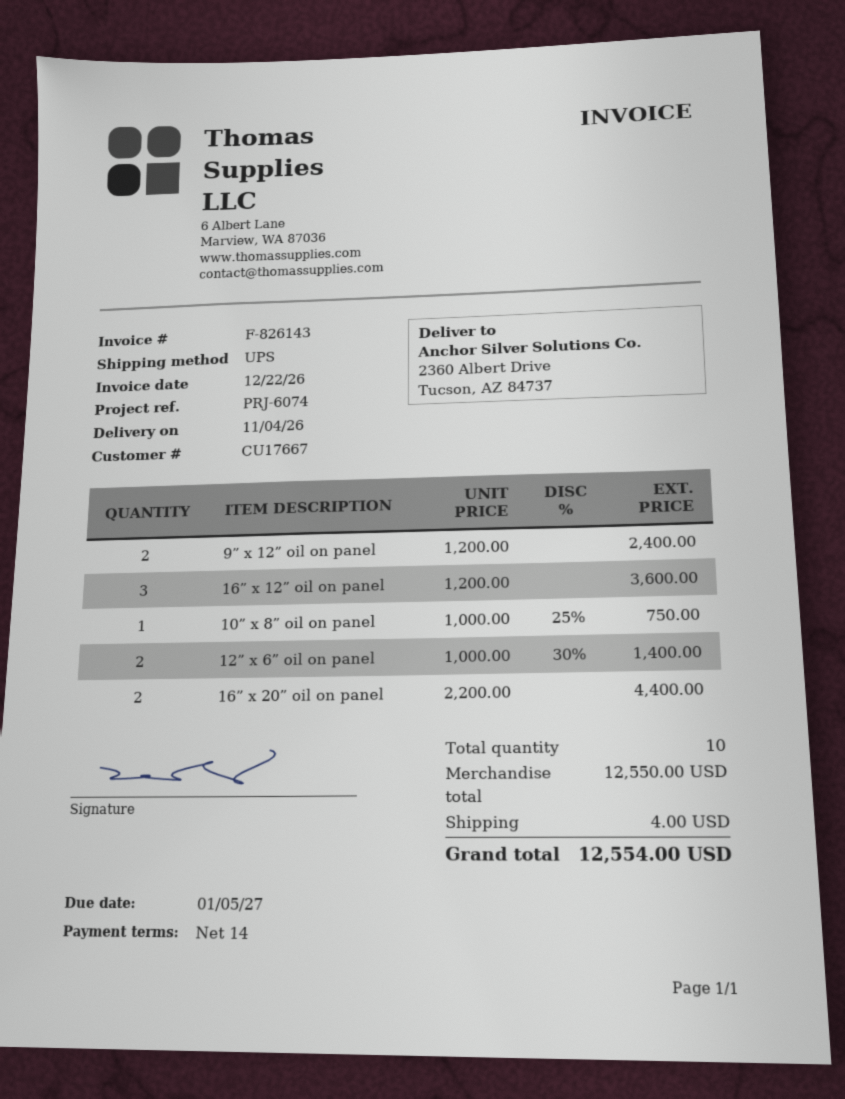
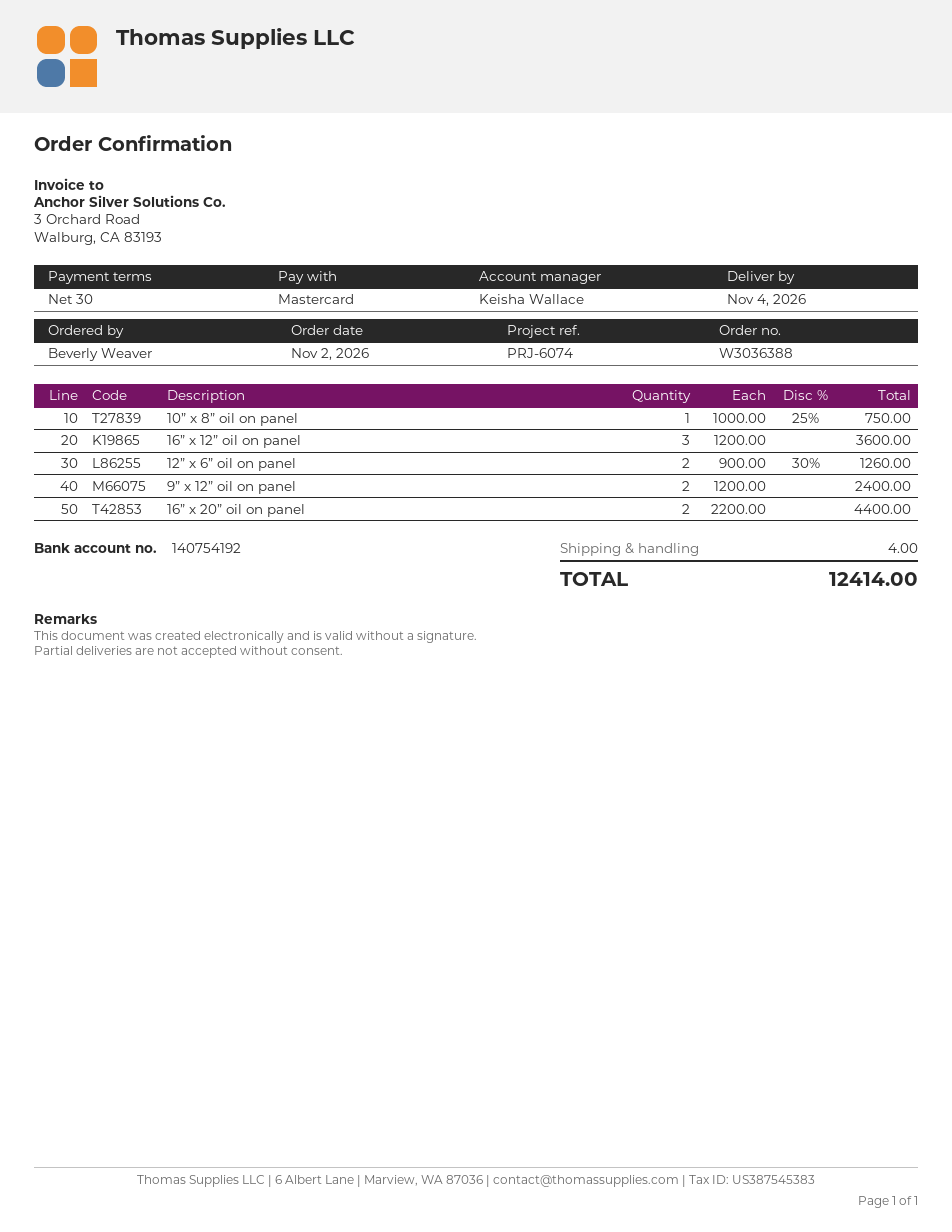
payment terms: 14 days -> 30 days
12” x 6” oil on panel: 2 x 1000.00 - 30% = 1400.00 -> 2 x 900.00 - 30% = 1260.00
total: 12554.00 -> 12414.00

